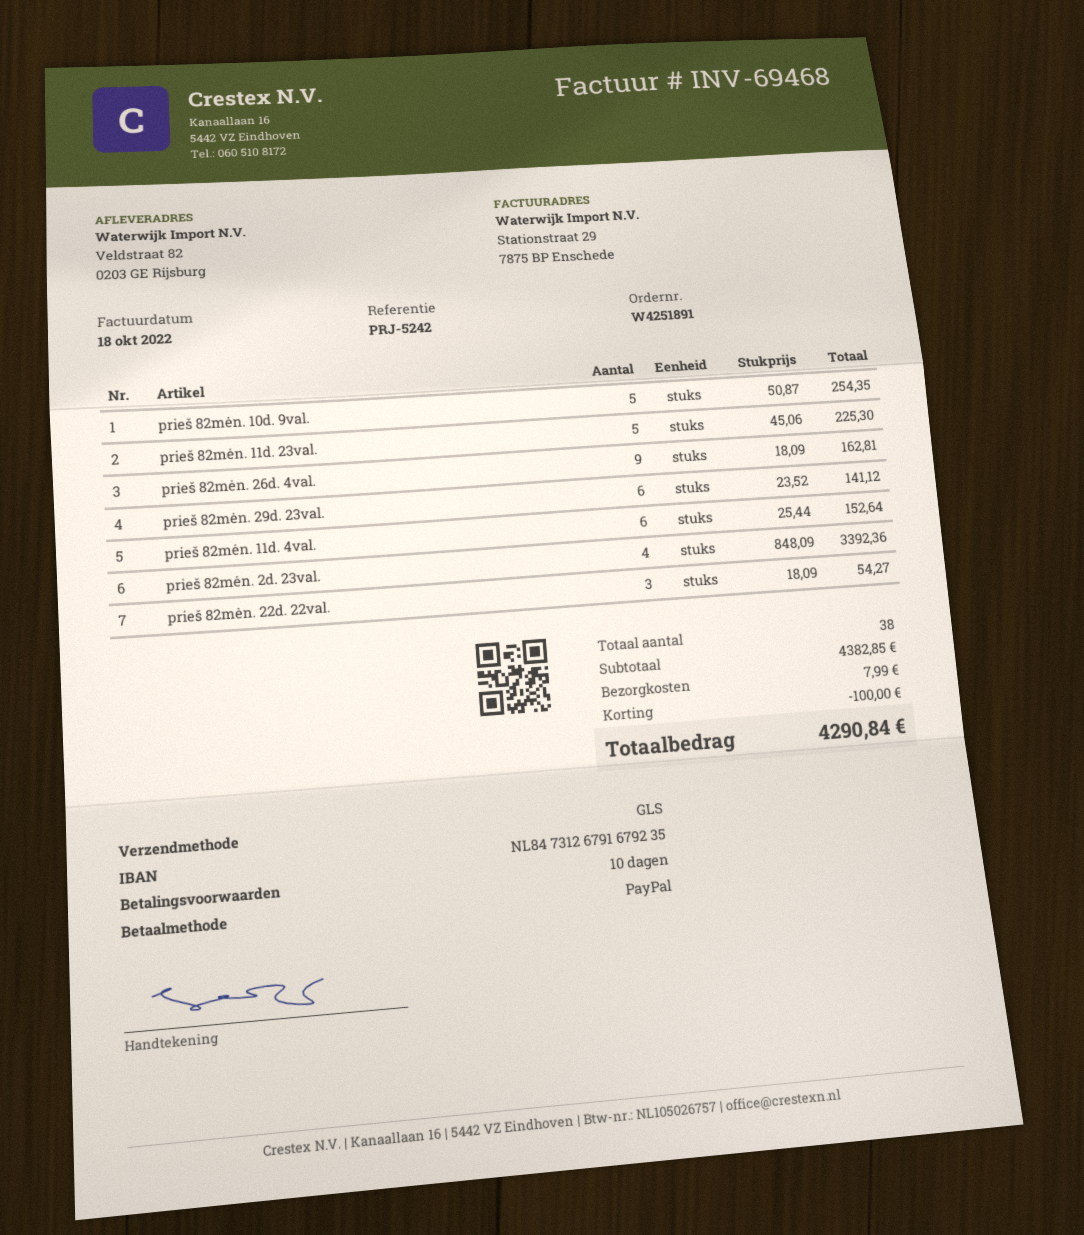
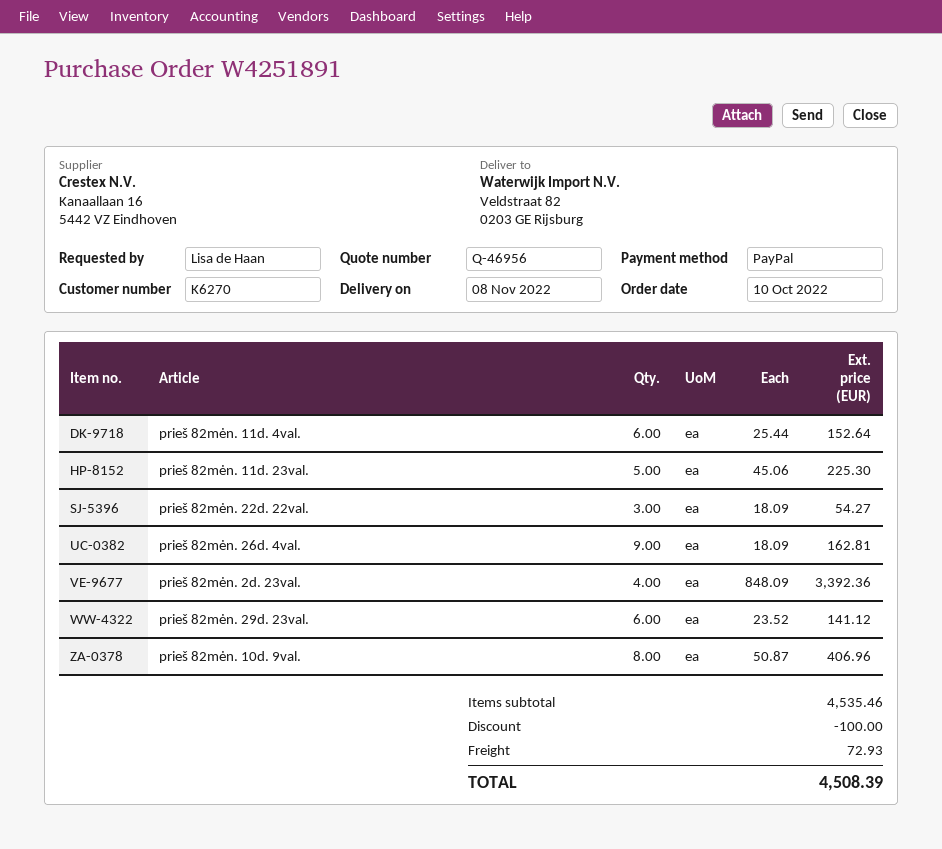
prieš 82mėn. 10d. 9val.: 5 x 50.87 = 254.35 -> 8 x 50.87 = 406.96
subtotal: 4382.85 -> 4535.46
shipping: 7.99 -> 72.93
total: 4290.84 -> 4508.39

